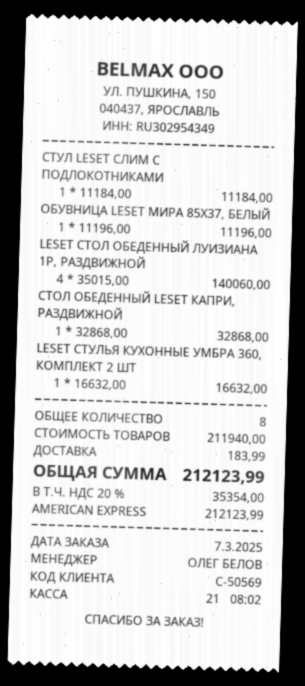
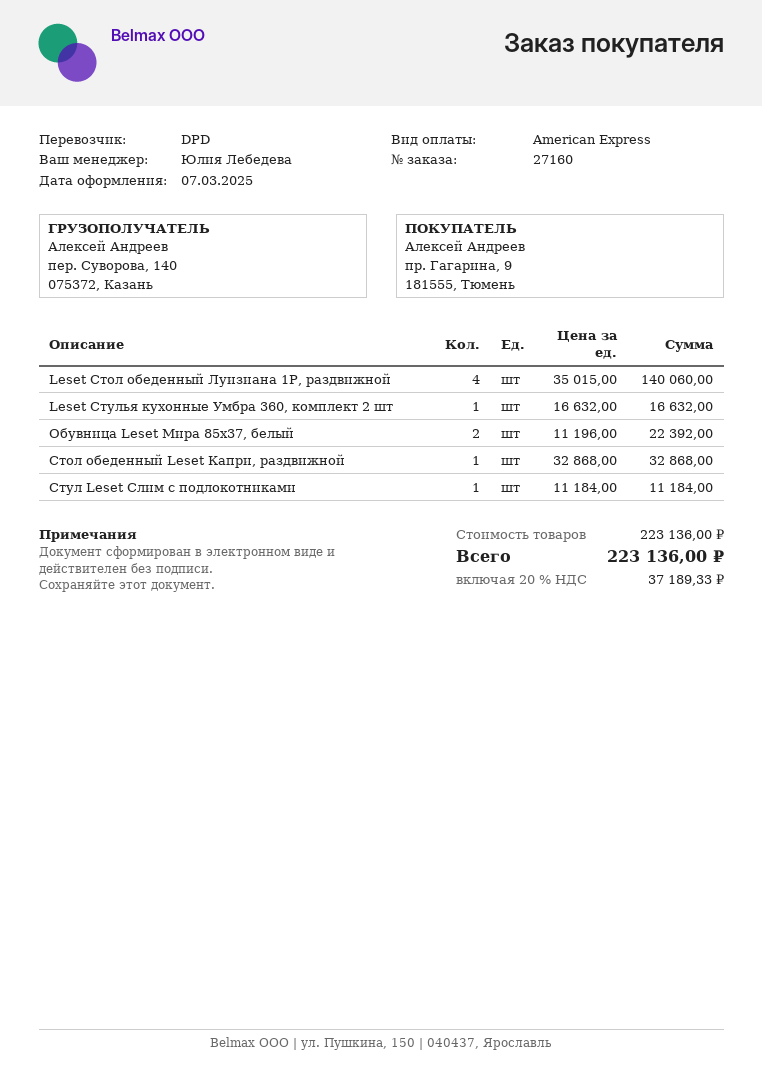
sales rep: ОЛЕГ БЕЛОВ -> Юлия Лебедева
ОБУВНИЦА LESET МИРА 85Х37, БЕЛЫЙ: 1 x 11196.00 = 11196.00 -> 2 x 11196.00 = 22392.00
subtotal: 211940.00 -> 223136.00
shipping: 183.99 -> none
tax: 20% = 35354.00 -> 20% = 37189.33
total: 212123.99 -> 223136.00

